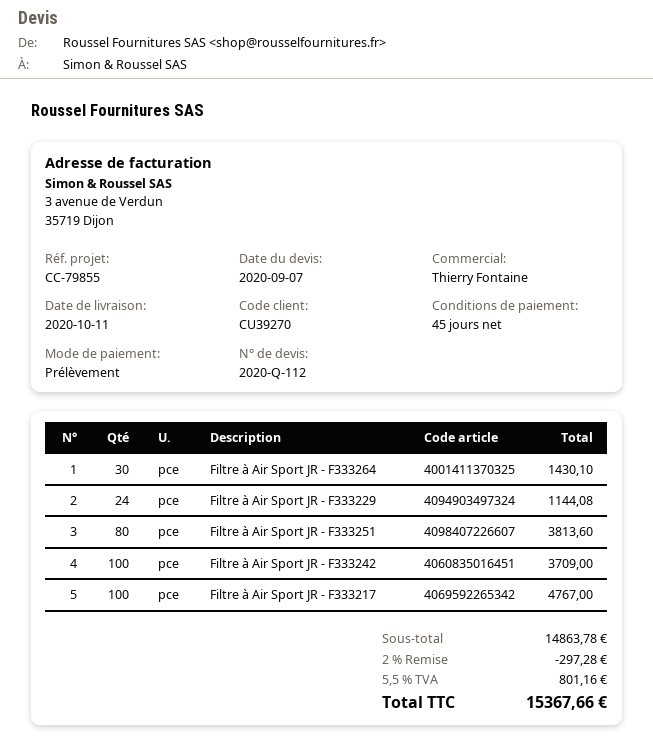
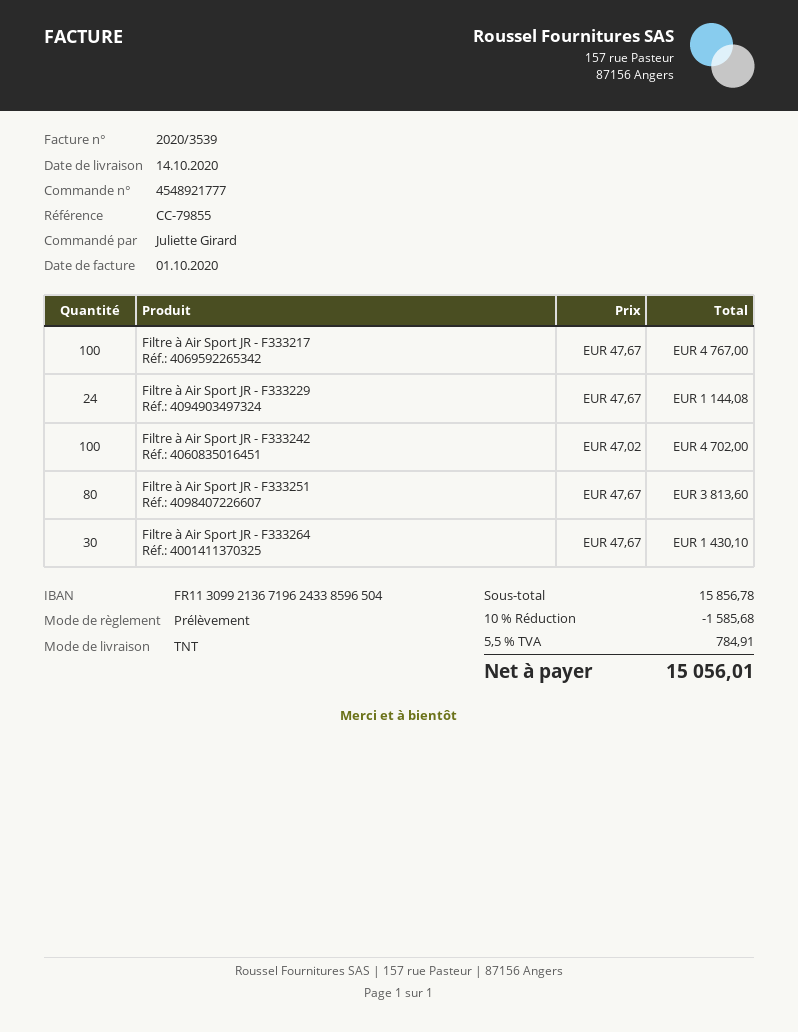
delivery date: 2020-10-11 -> 2020-10-14
Filtre à Air Sport JR - F333242: 100 for 3709.00 -> 100 for 4702.00
subtotal: 14863.78 -> 15856.78
discount: 2% = 297.28 -> 10% = 1585.68
tax: 5.5% = 801.16 -> 5.5% = 784.91
total: 15367.66 -> 15056.01

